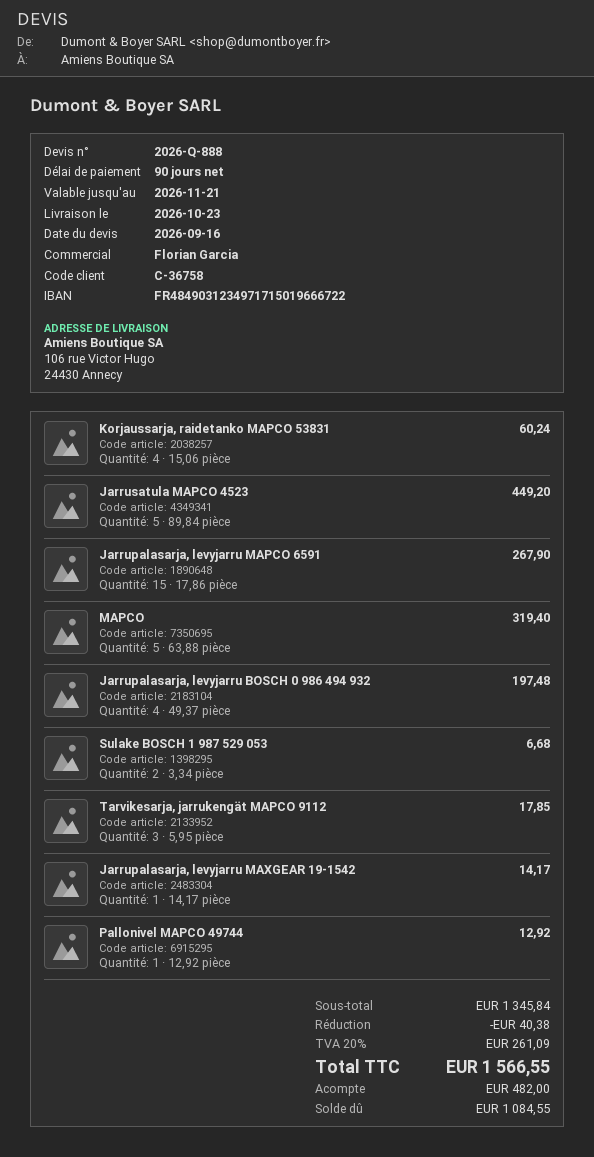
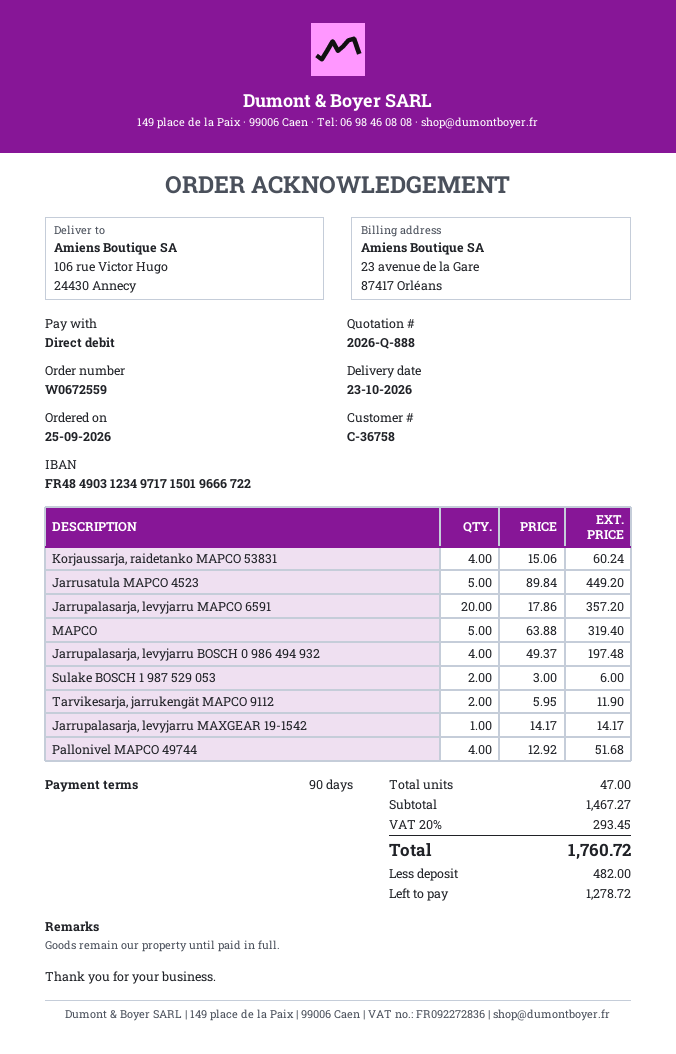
Jarrupalasarja, levyjarru MAPCO 6591: 15 x 17.86 = 267.90 -> 20 x 17.86 = 357.20
Sulake BOSCH 1 987 529 053: 2 x 3.34 = 6.68 -> 2 x 3.00 = 6.00
Tarvikesarja, jarrukengät MAPCO 9112: 3 x 5.95 = 17.85 -> 2 x 5.95 = 11.90
Pallonivel MAPCO 49744: 1 x 12.92 = 12.92 -> 4 x 12.92 = 51.68
subtotal: 1345.84 -> 1467.27
discount: 40.38 -> none
tax: 20% = 261.09 -> 20% = 293.45
total: 1566.55 -> 1760.72
balance: 1084.55 -> 1278.72

